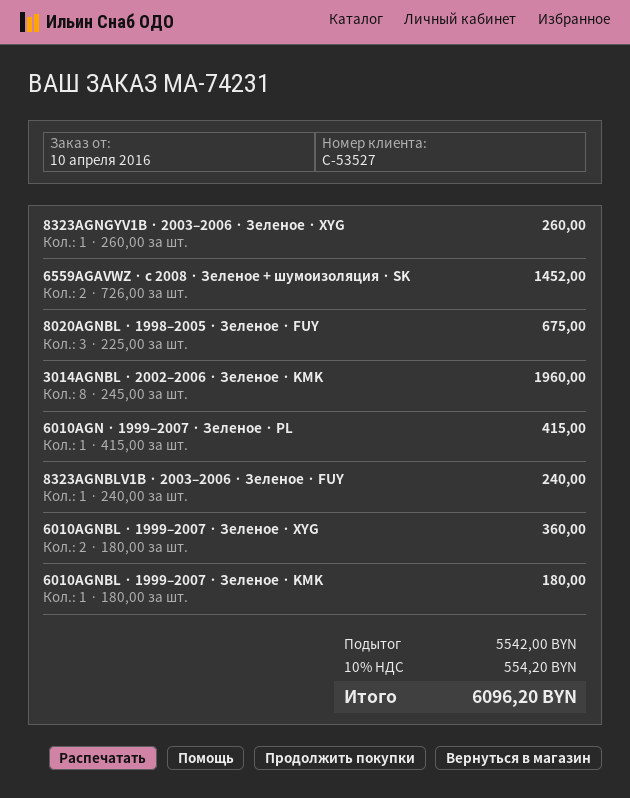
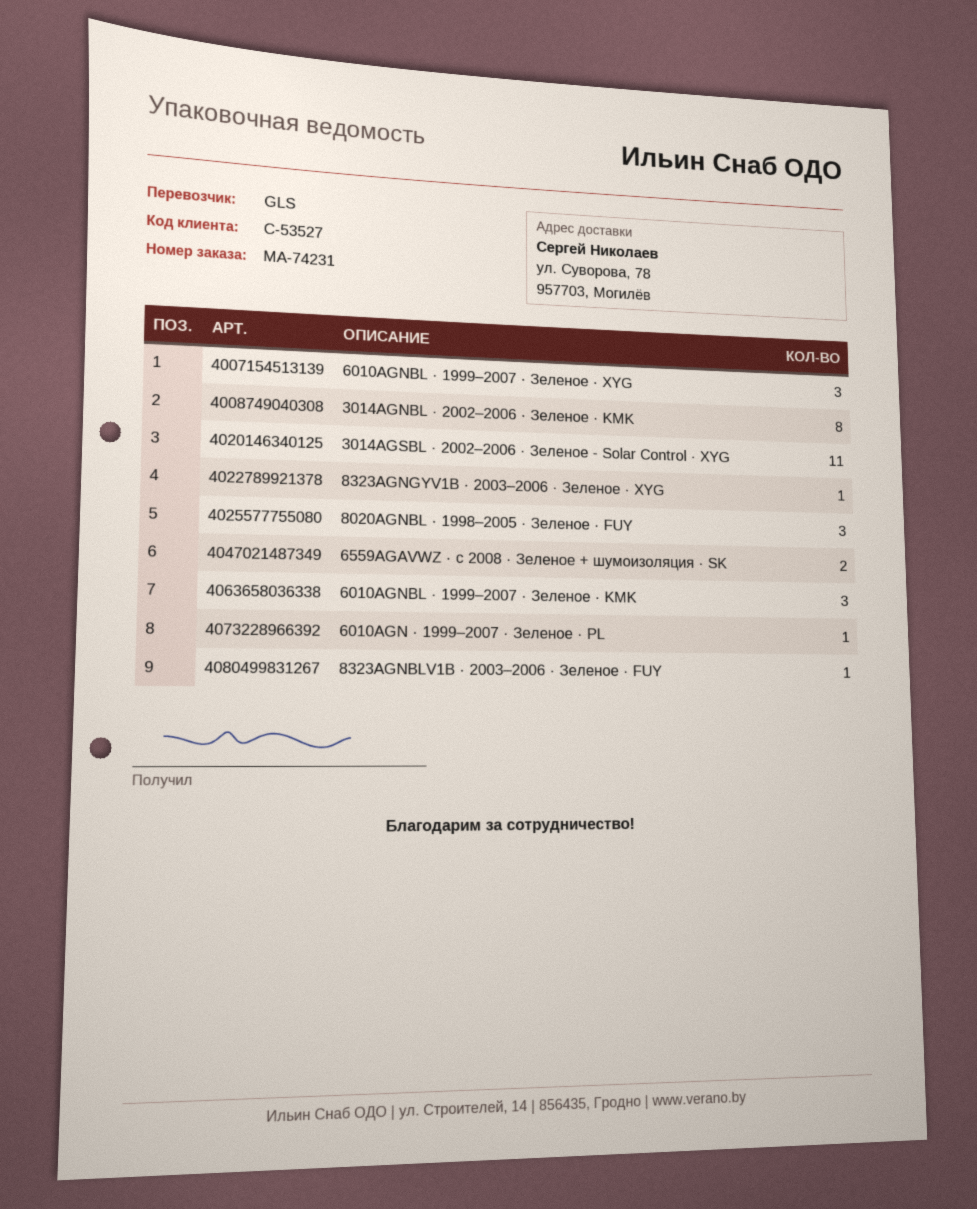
6010AGNBL · 1999–2007 · Зеленое · XYG: 2 -> 3
6010AGNBL · 1999–2007 · Зеленое · KMK: 1 -> 3
3014AGSBL · 2002–2006 · Зеленое - Solar Control · XYG: none -> 11

